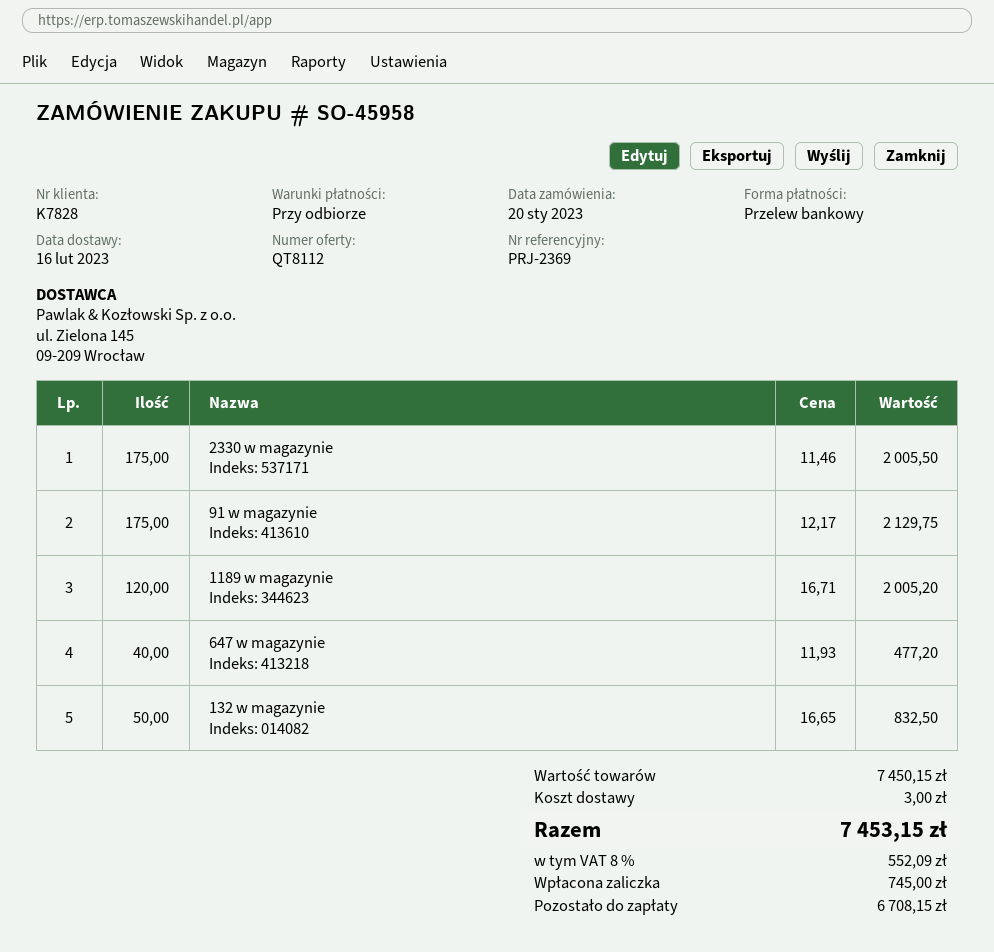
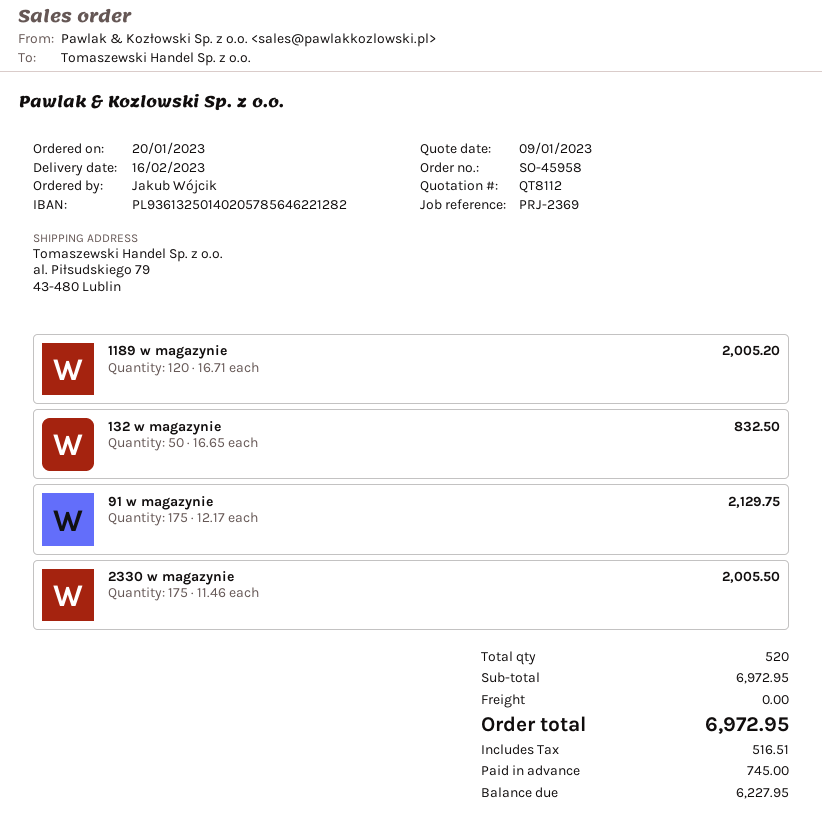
647 w magazynie: 40 x 11.93 = 477.20 -> none
subtotal: 7450.15 -> 6972.95
shipping: 3.00 -> 0.00
tax: 552.09 -> 516.51
total: 7453.15 -> 6972.95
balance: 6708.15 -> 6227.95

